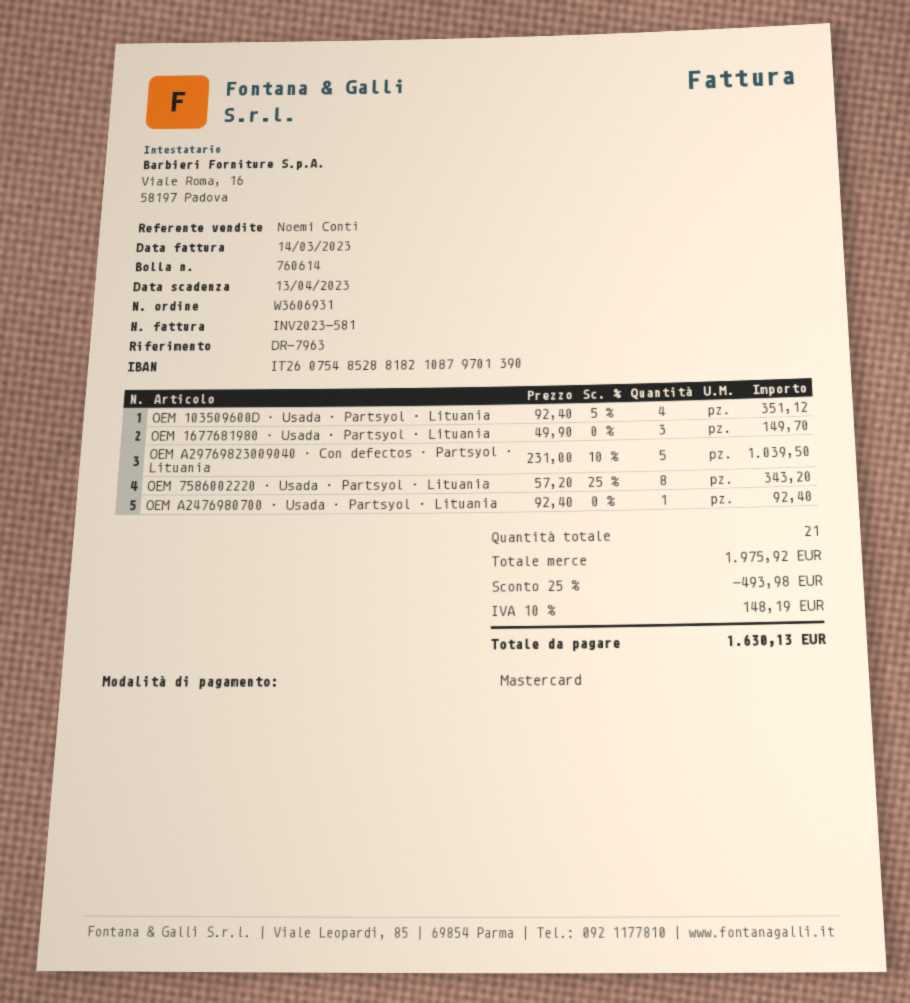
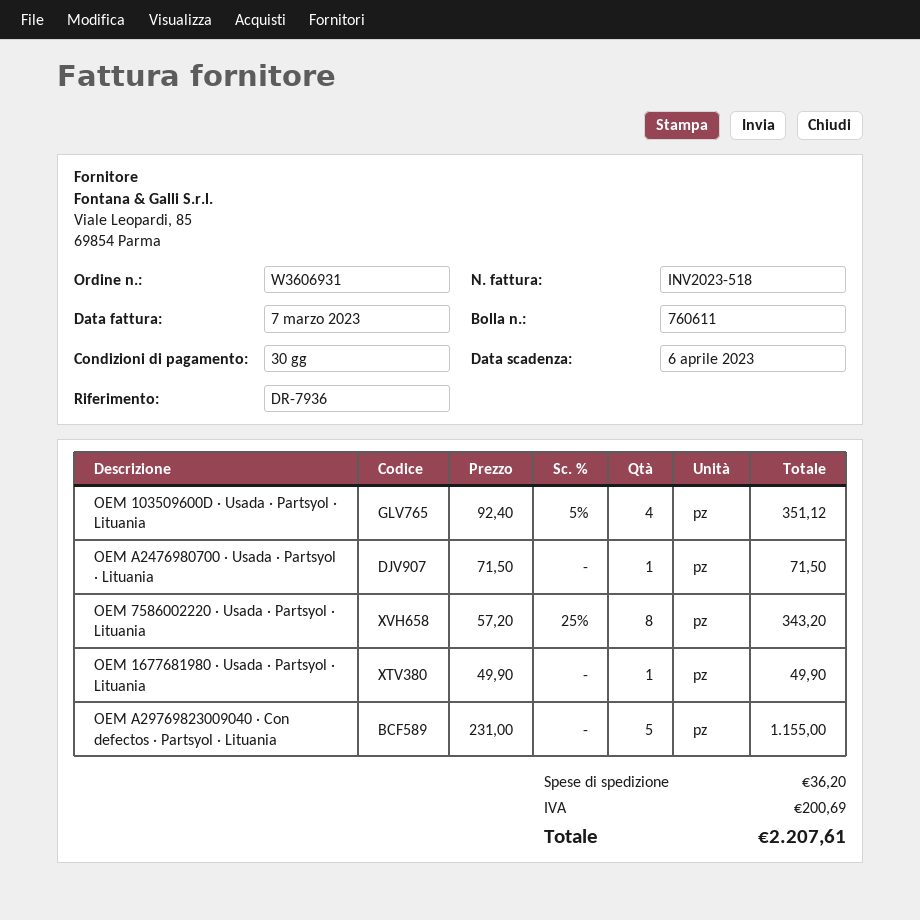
delivery note number: 760614 -> 760611
invoice number: INV2023-581 -> INV2023-518
invoice date: 2023-03-14 -> 2023-03-07
due date: 2023-04-13 -> 2023-04-06
reference: DR-7963 -> DR-7936
OEM 1677681980 · Usada · Partsyol · Lituania: 3 x 49.90 = 149.70 -> 1 x 49.90 = 49.90
OEM A29769823009040 · Con defectos · Partsyol · Lituania: 5 x 231.00 - 10% = 1039.50 -> 5 x 231.00 = 1155.00
OEM A2476980700 · Usada · Partsyol · Lituania: 1 x 92.40 = 92.40 -> 1 x 71.50 = 71.50
discount: 25% = 493.98 -> none
shipping: none -> 36.20
tax: 148.19 -> 200.69
total: 1630.13 -> 2207.61

